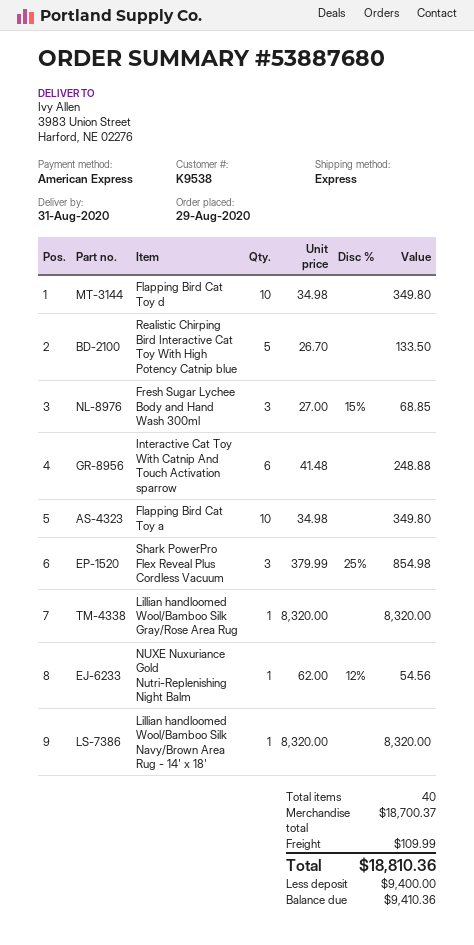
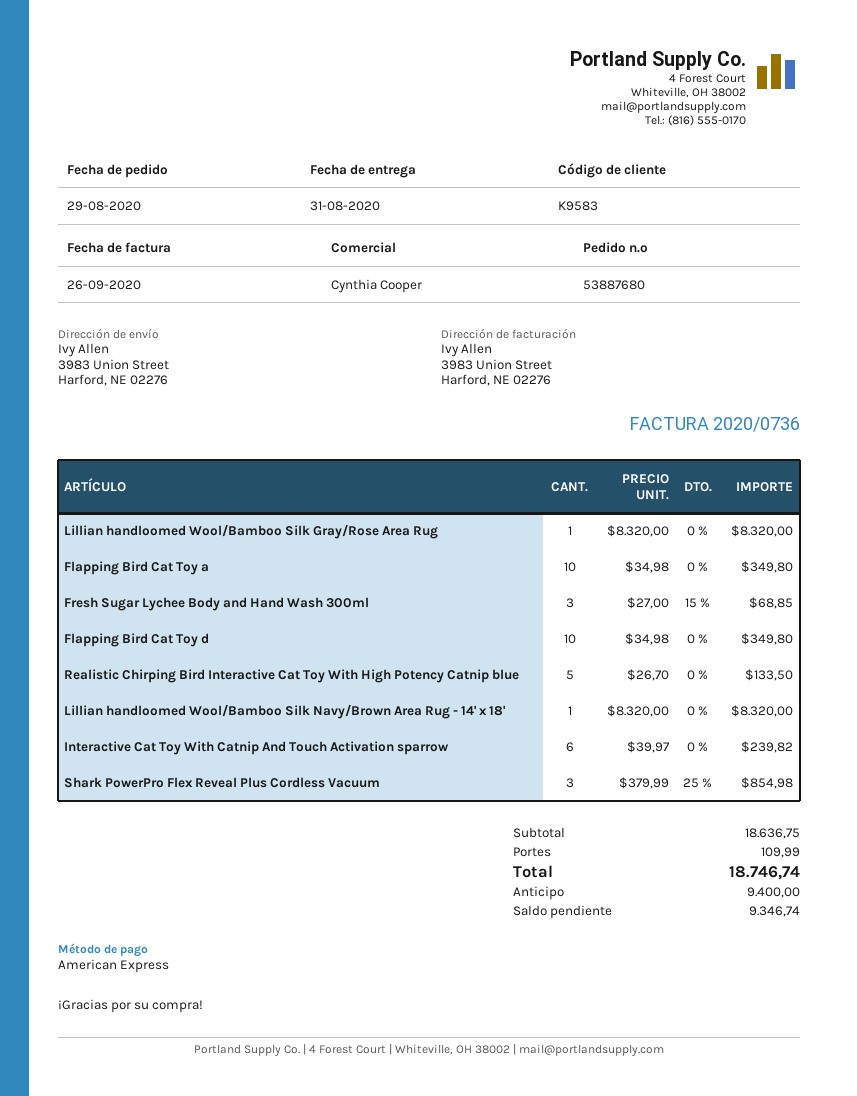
customer number: K9538 -> K9583
Interactive Cat Toy With Catnip And Touch Activation sparrow: 6 x 41.48 = 248.88 -> 6 x 39.97 = 239.82
NUXE Nuxuriance Gold Nutri-Replenishing Night Balm: 1 x 62.00 - 12% = 54.56 -> none
subtotal: 18700.37 -> 18636.75
total: 18810.36 -> 18746.74
balance: 9410.36 -> 9346.74

